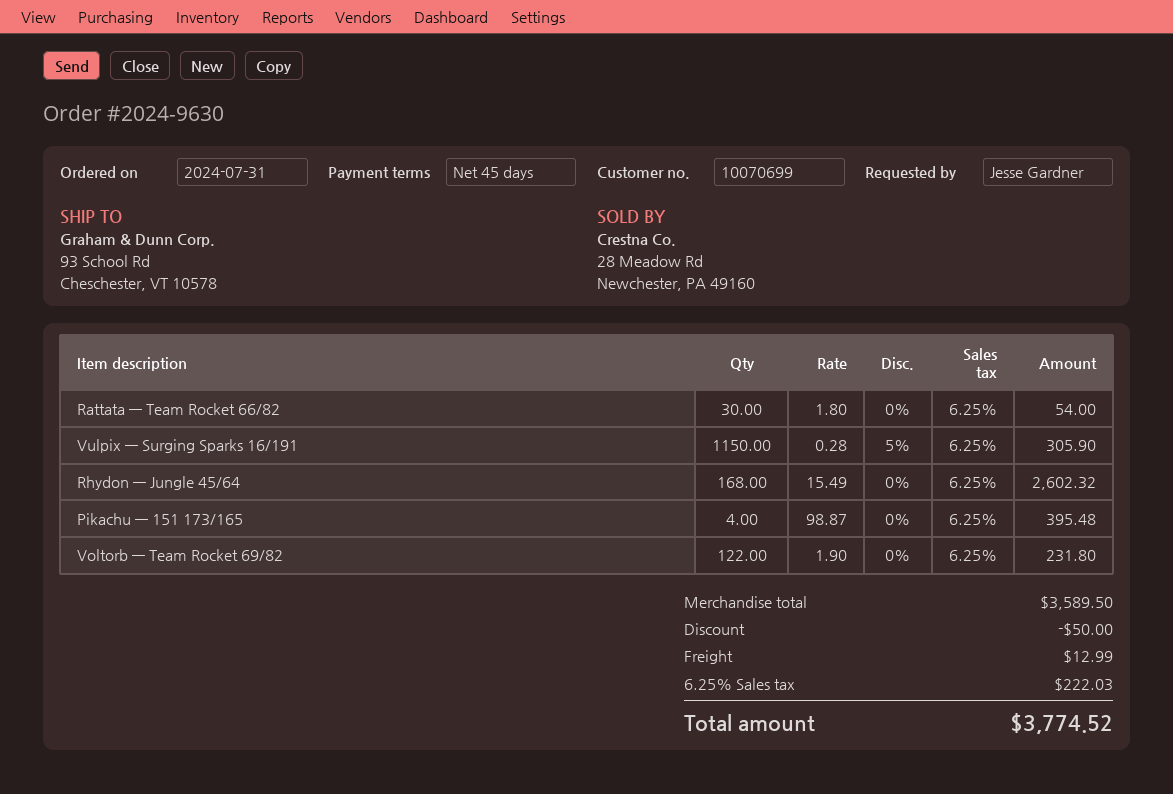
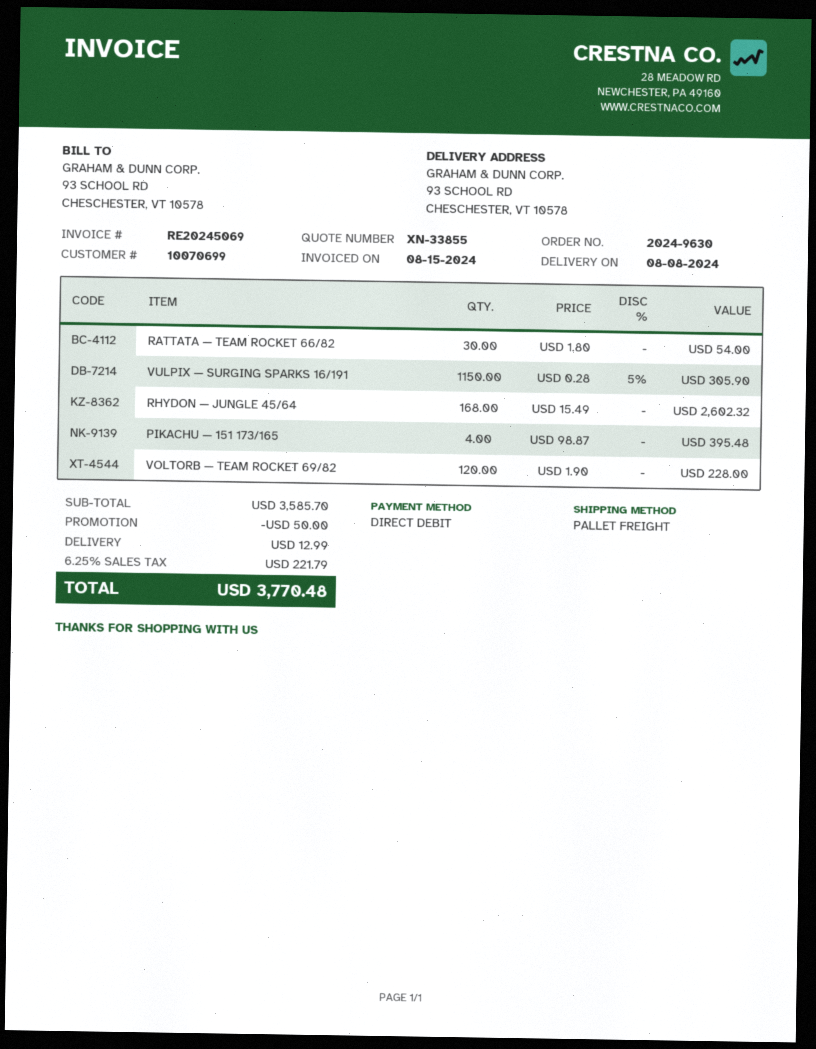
Voltorb — Team Rocket 69/82: 122 x 1.90 = 231.80 -> 120 x 1.90 = 228.00
subtotal: 3589.50 -> 3585.70
tax: 6.25% = 222.03 -> 6.25% = 221.79
total: 3774.52 -> 3770.48

